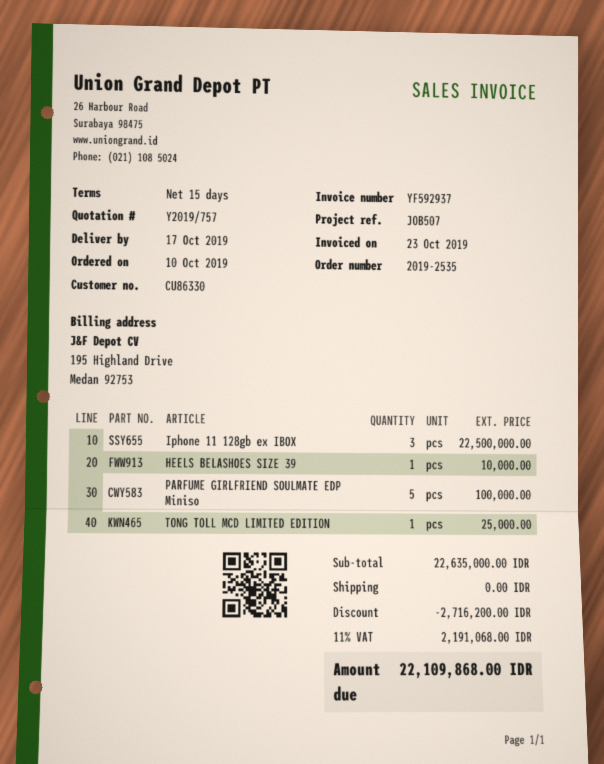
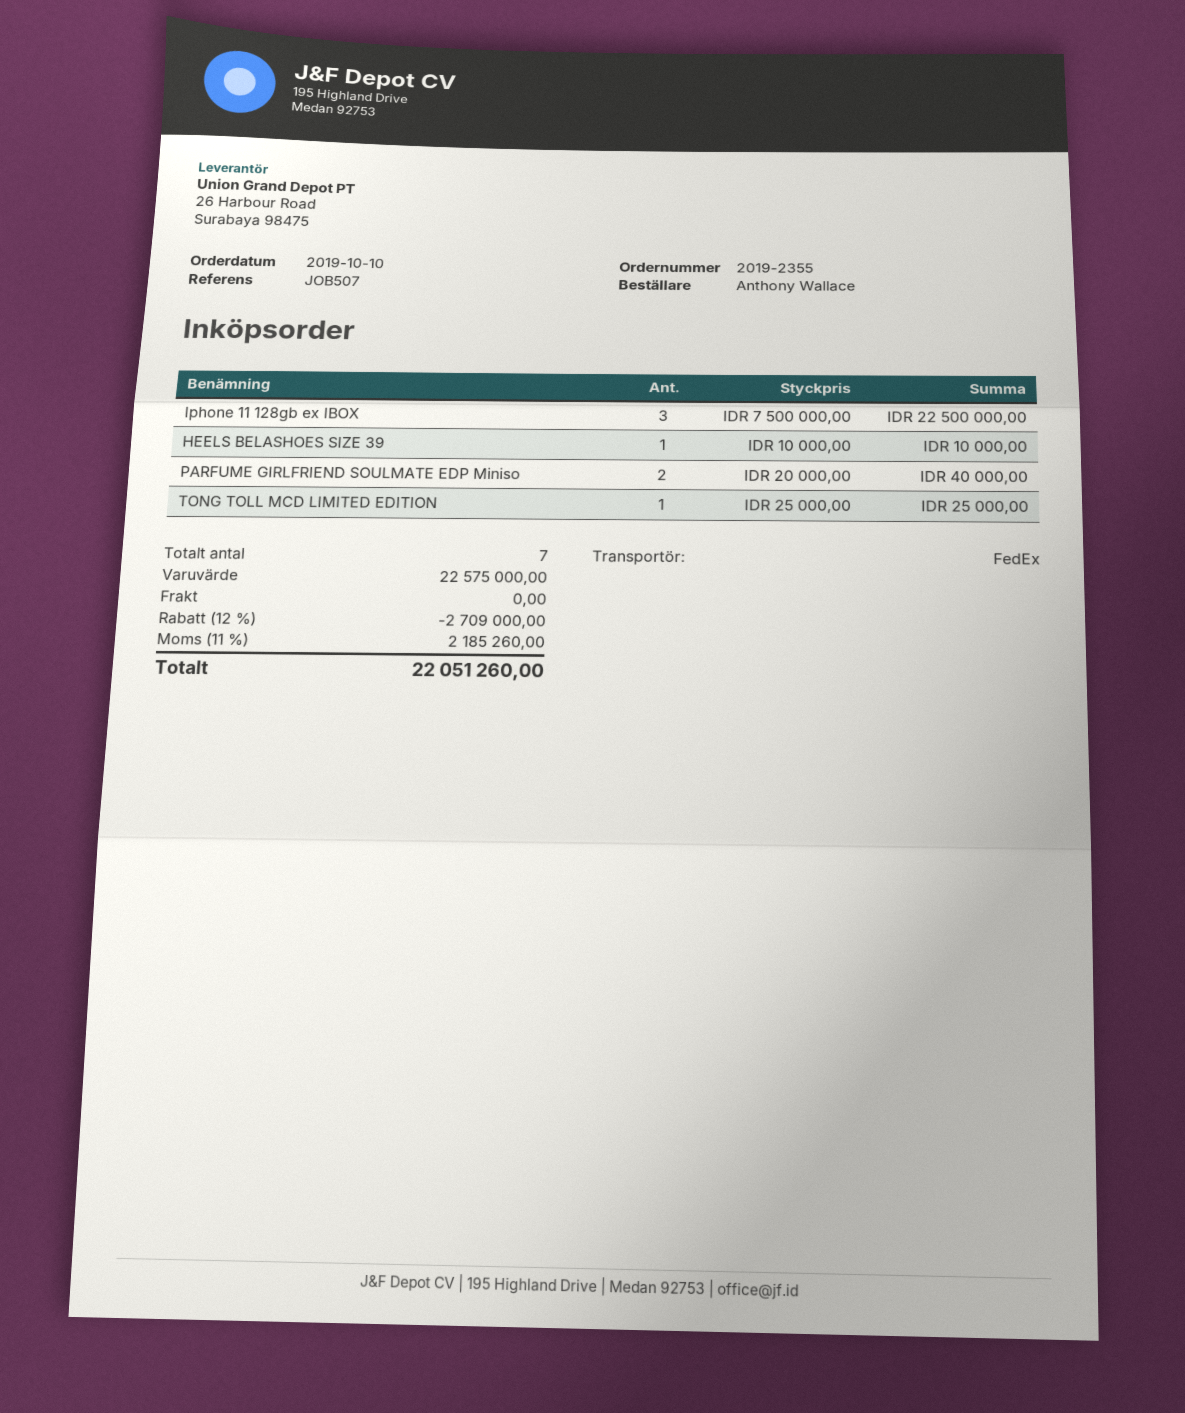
order number: 2019-2535 -> 2019-2355
PARFUME GIRLFRIEND SOULMATE EDP Miniso: 5 for 100000.00 -> 2 for 40000.00
subtotal: 22635000.00 -> 22575000.00
discount: 2716200.00 -> 2709000.00
tax: 11% = 2191068.00 -> 11% = 2185260.00
total: 22109868.00 -> 22051260.00

